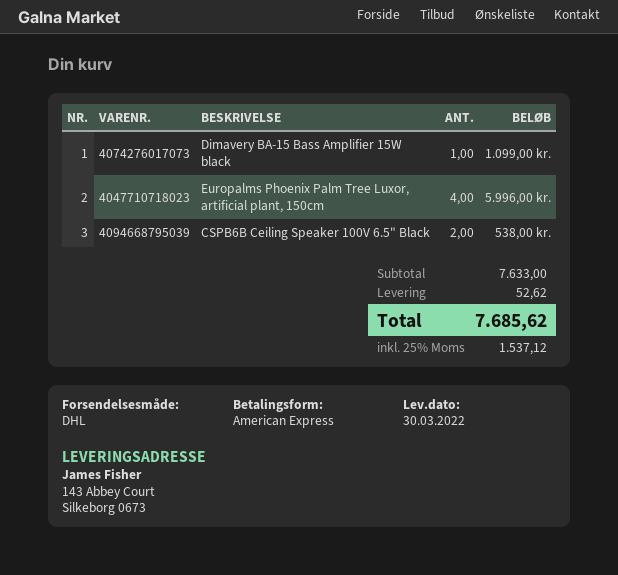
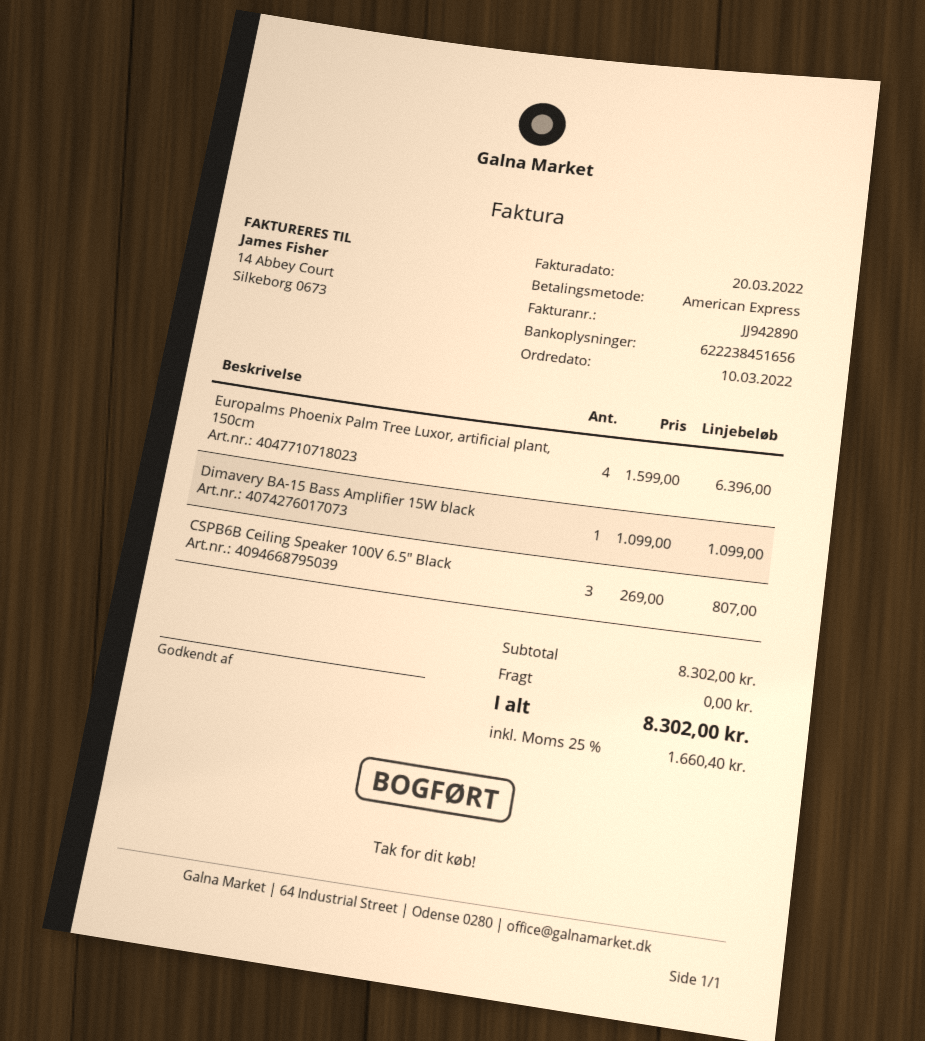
Europalms Phoenix Palm Tree Luxor, artificial plant, 150cm: 4 for 5996.00 -> 4 for 6396.00
CSPB6B Ceiling Speaker 100V 6.5" Black: 2 for 538.00 -> 3 for 807.00
subtotal: 7633.00 -> 8302.00
shipping: 52.62 -> 0.00
tax: 25% = 1537.12 -> 25% = 1660.40
total: 7685.62 -> 8302.00

